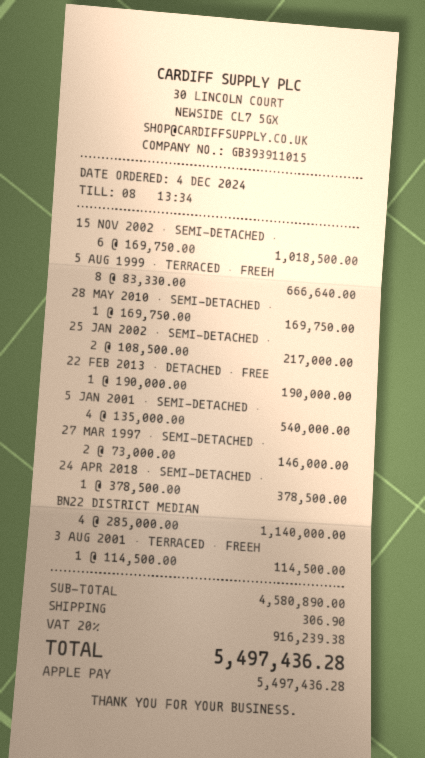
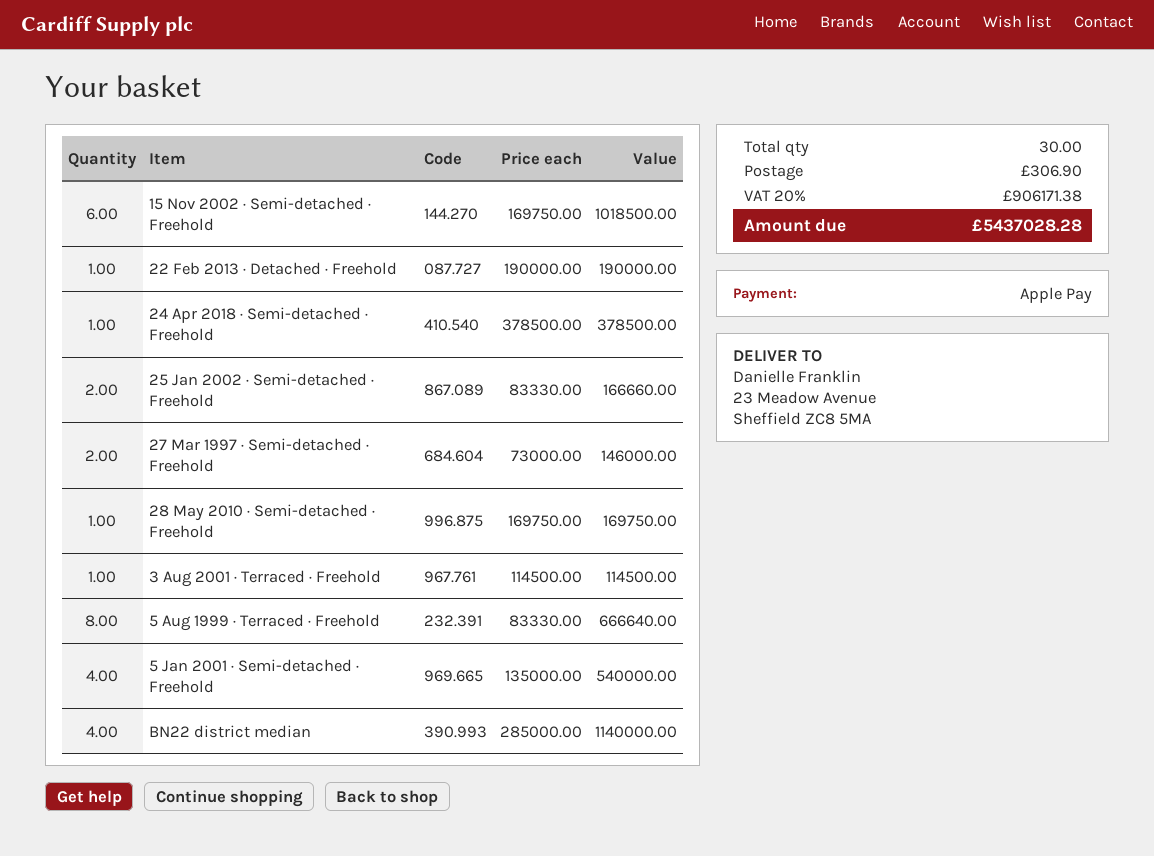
25 JAN 2002 · SEMI-DETACHED ·: 2 x 108500.00 = 217000.00 -> 2 x 83330.00 = 166660.00
tax: 20% = 916239.38 -> 20% = 906171.38
total: 5497436.28 -> 5437028.28

